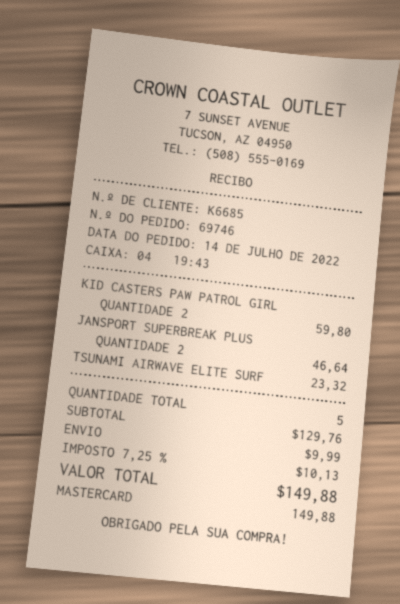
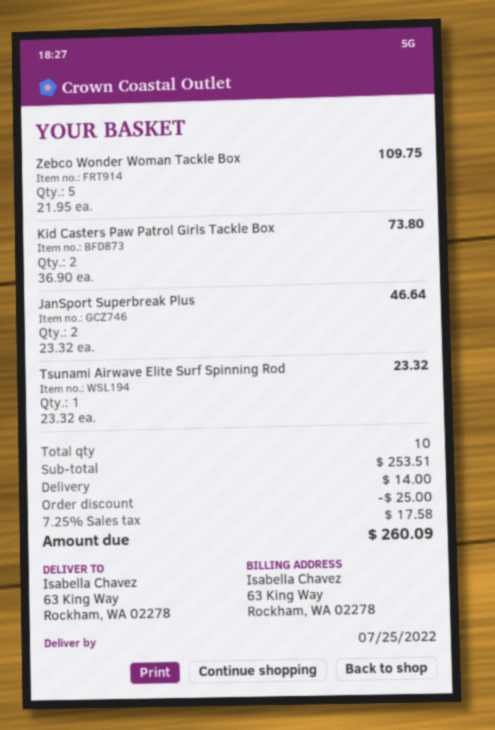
KID CASTERS PAW PATROL GIRL: 2 for 59.80 -> 2 for 73.80
Zebco Wonder Woman Tackle Box: none -> 5 for 109.75
total quantity: 5 -> 10
subtotal: 129.76 -> 253.51
discount: none -> 25.00
shipping: 9.99 -> 14.00
tax: 7.25% = 10.13 -> 7.25% = 17.58
total: 149.88 -> 260.09

